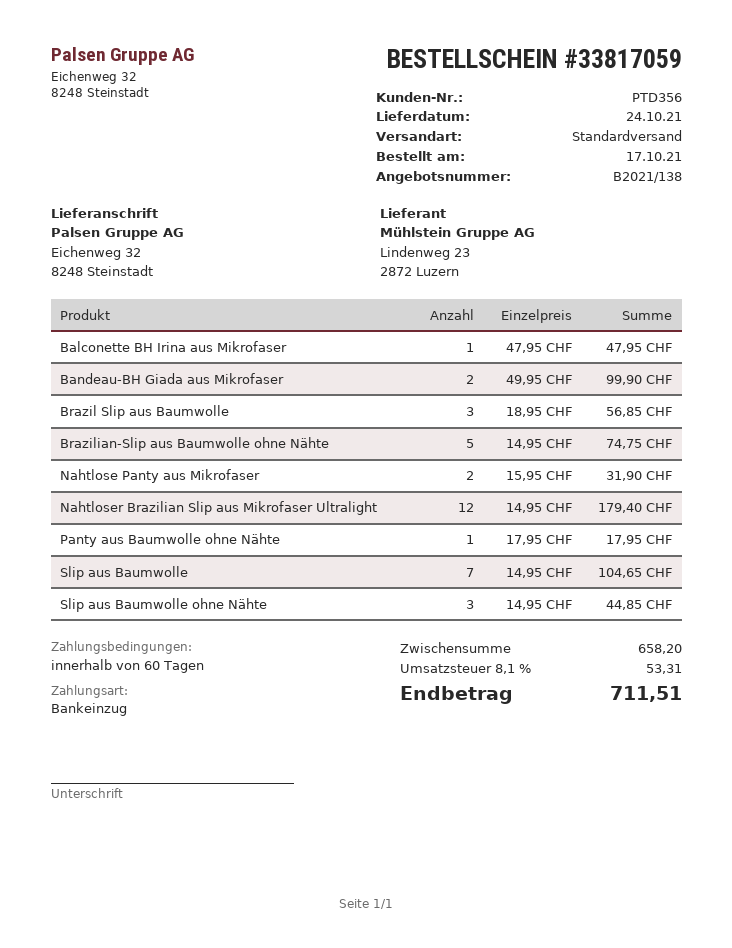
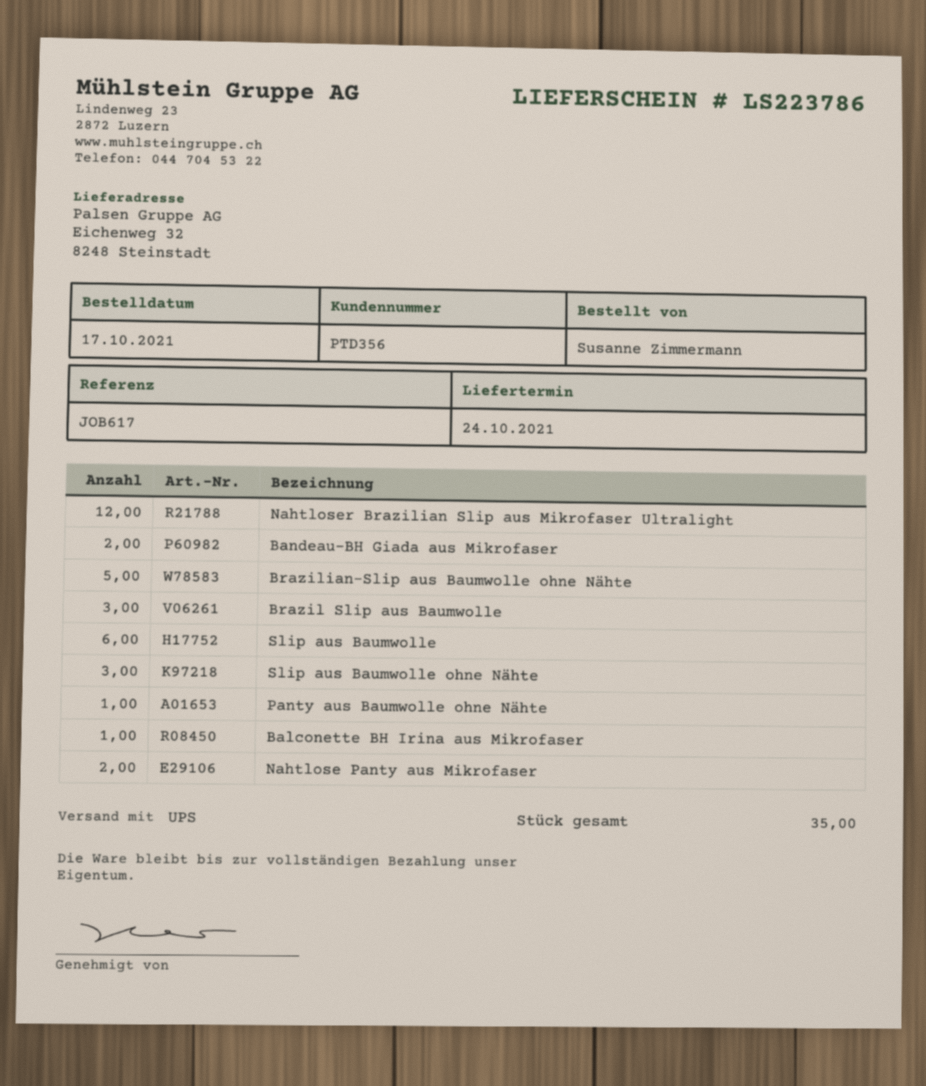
shipping method: standard -> UPS
Slip aus Baumwolle: 7 -> 6

